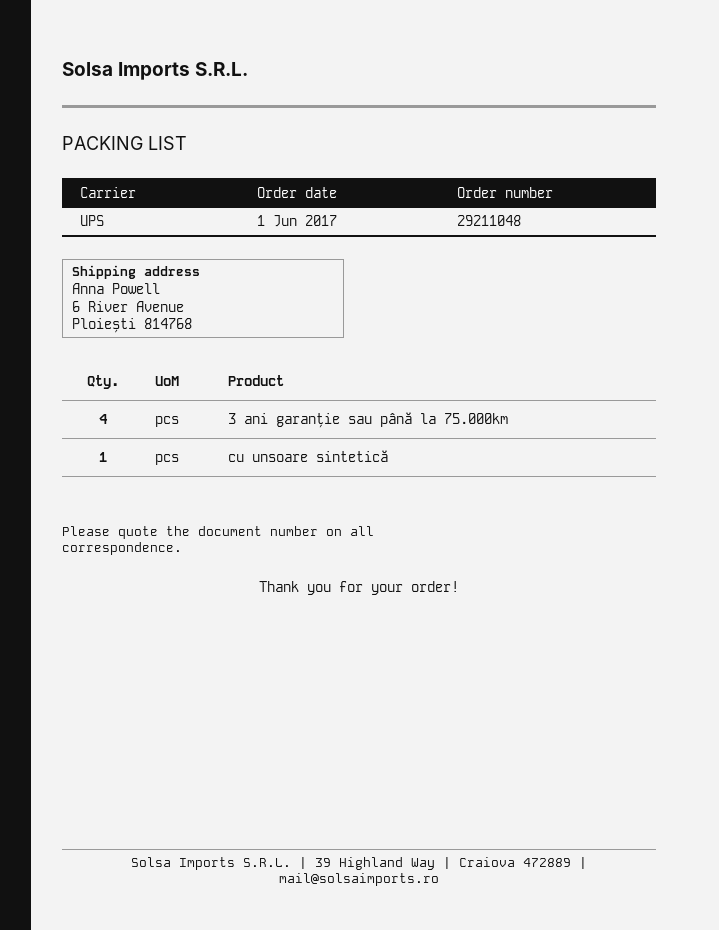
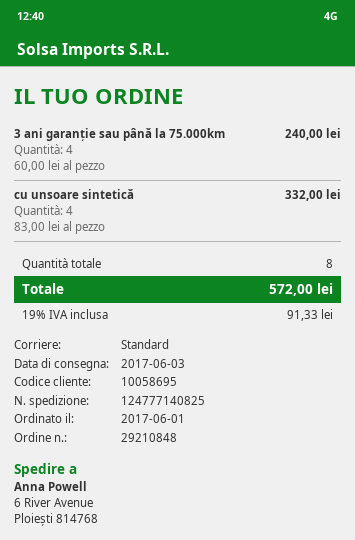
order number: 29211048 -> 29210848
shipping method: UPS -> standard
cu unsoare sintetică: 1 -> 4

